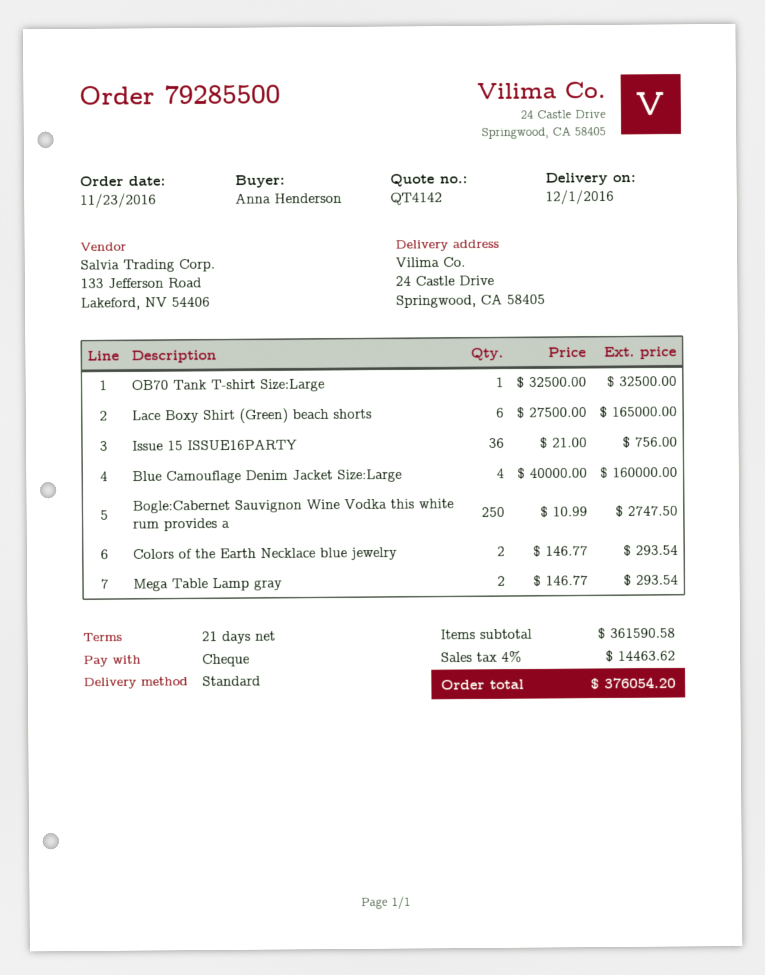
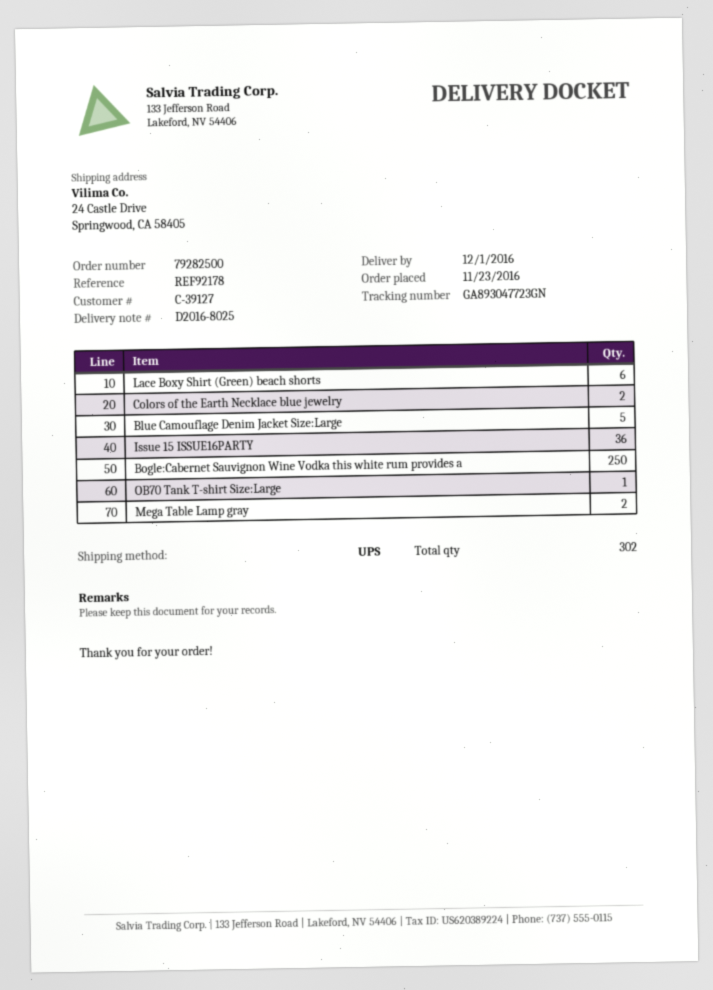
order number: 79285500 -> 79282500
shipping method: standard -> UPS
Blue Camouflage Denim Jacket Size:Large: 4 -> 5

